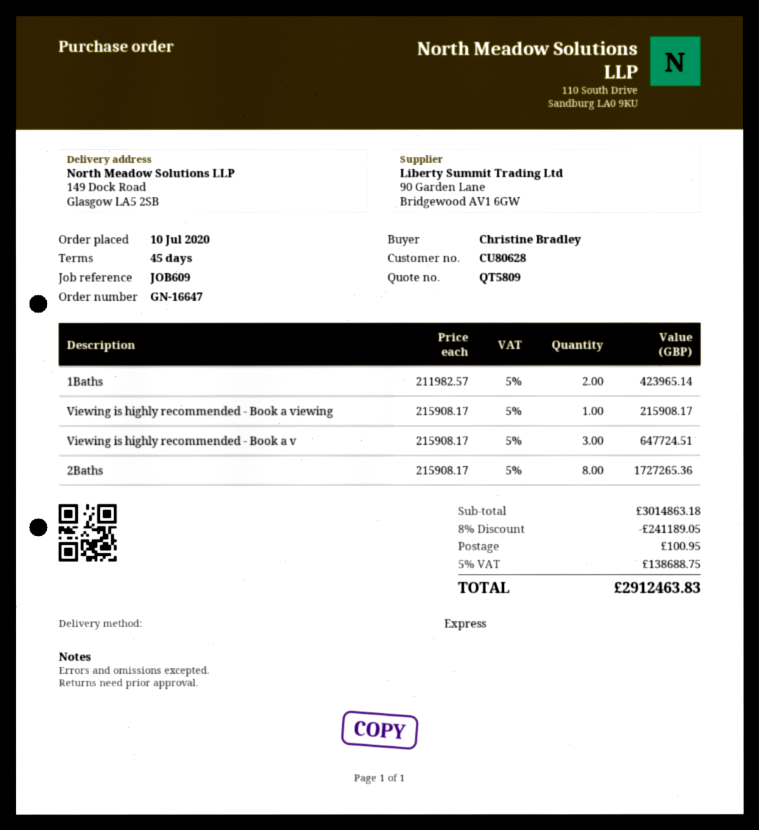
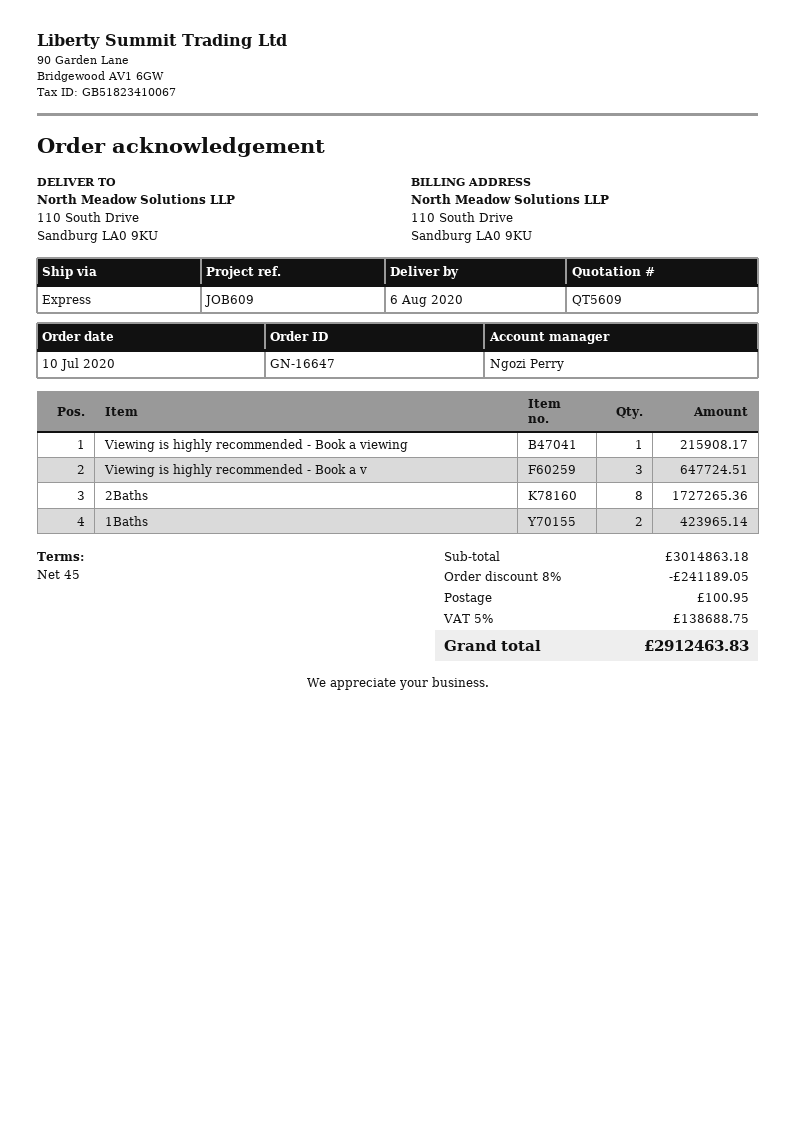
quote number: QT5809 -> QT5609
ship to: 149 Dock Road, Glasgow LA5 2SB -> 110 South Drive, Sandburg LA0 9KU

